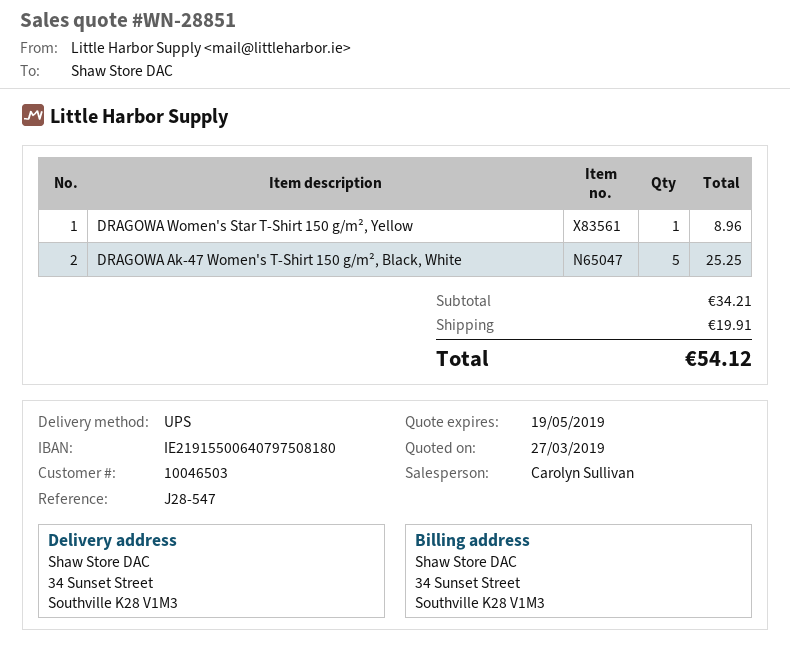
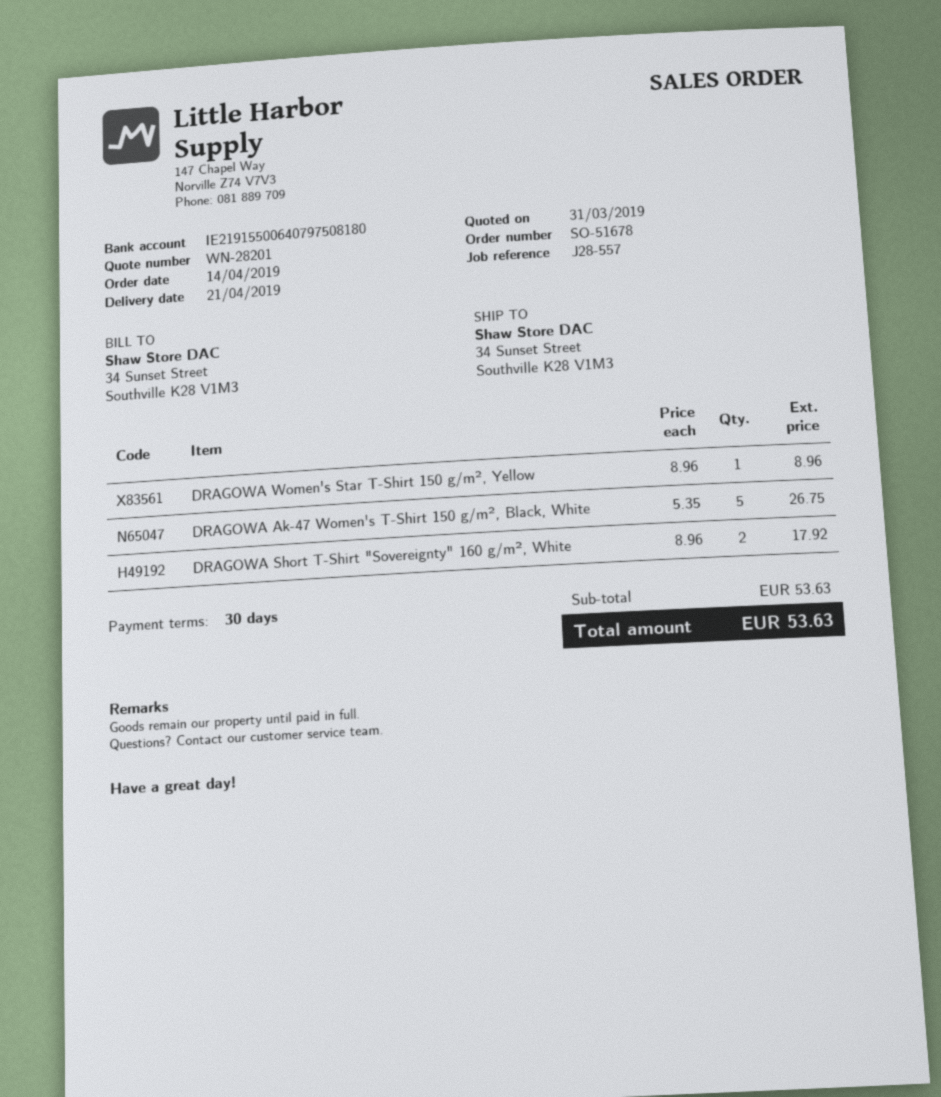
quote number: WN-28851 -> WN-28201
quote date: 2019-03-27 -> 2019-03-31
reference: J28-547 -> J28-557
DRAGOWA Ak-47 Women's T-Shirt 150 g/m², Black, White: 5 for 25.25 -> 5 for 26.75
DRAGOWA Short T-Shirt "Sovereignty" 160 g/m², White: none -> 2 for 17.92
subtotal: 34.21 -> 53.63
shipping: 19.91 -> none
total: 54.12 -> 53.63

